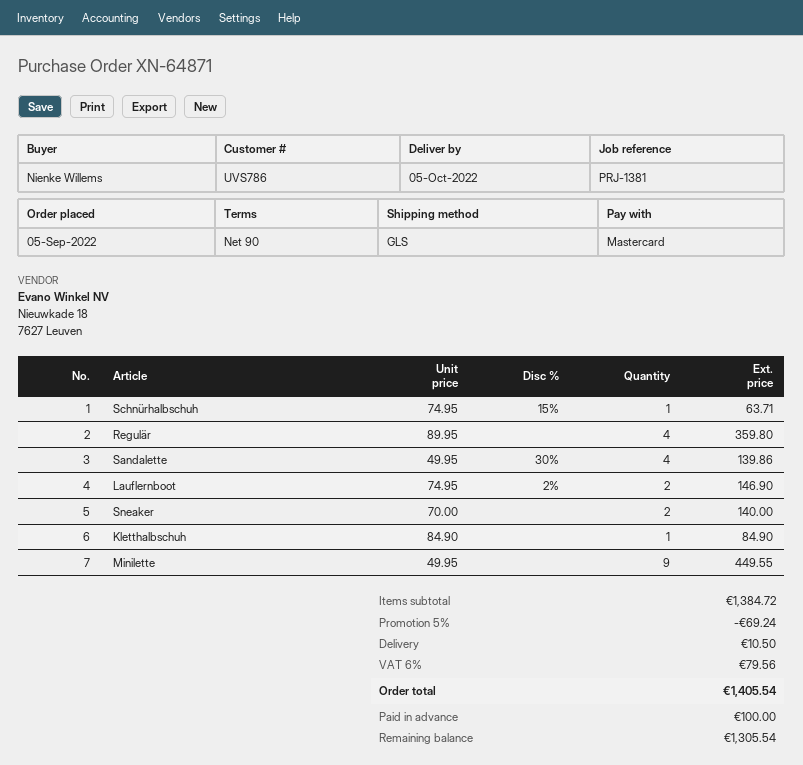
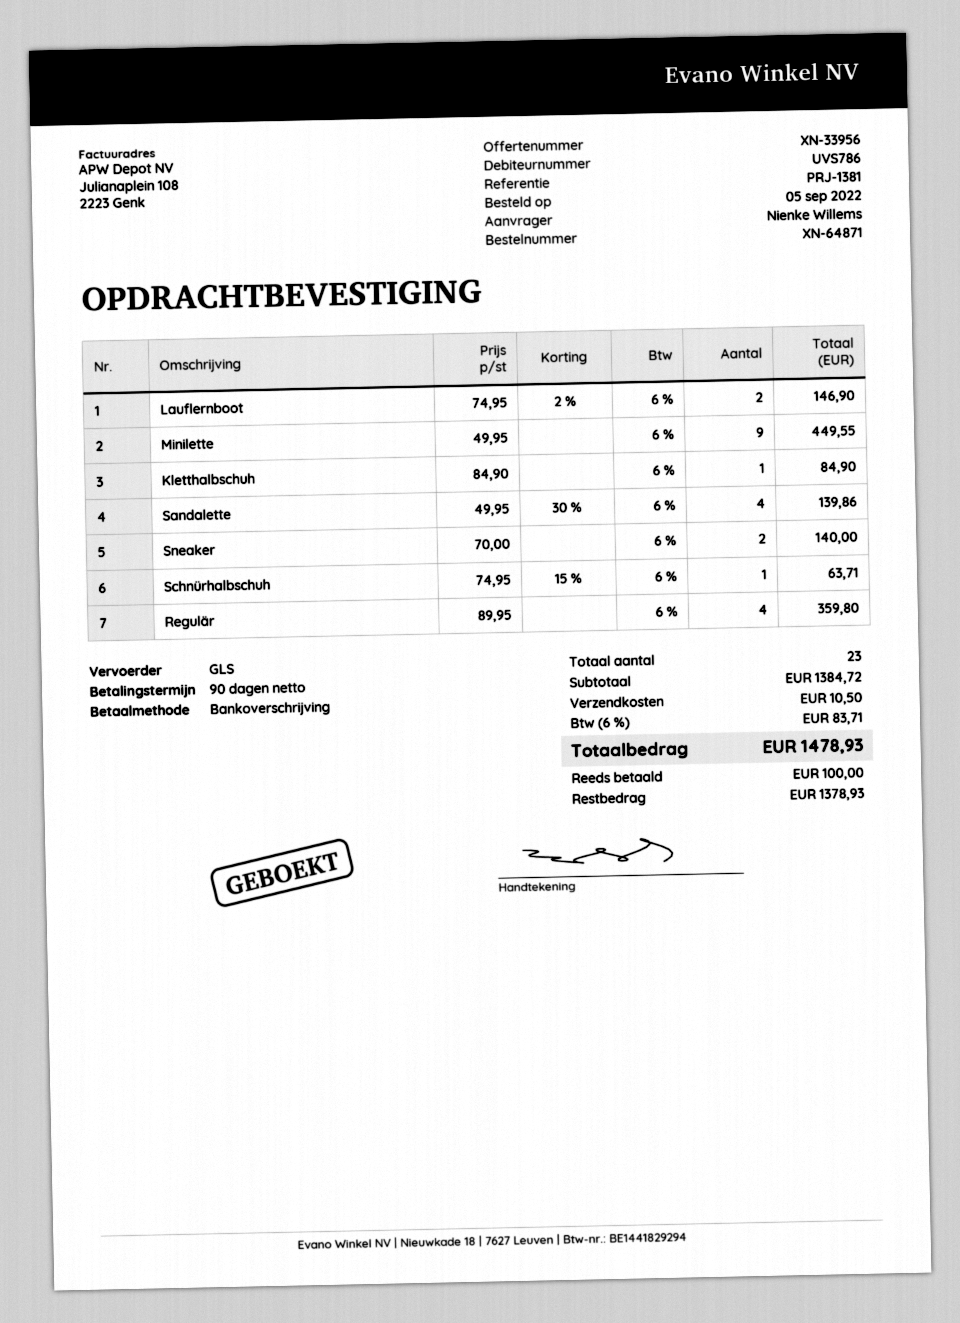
payment method: Mastercard -> bank transfer
discount: 5% = 69.24 -> none
tax: 6% = 79.56 -> 6% = 83.71
total: 1405.54 -> 1478.93
balance: 1305.54 -> 1378.93

